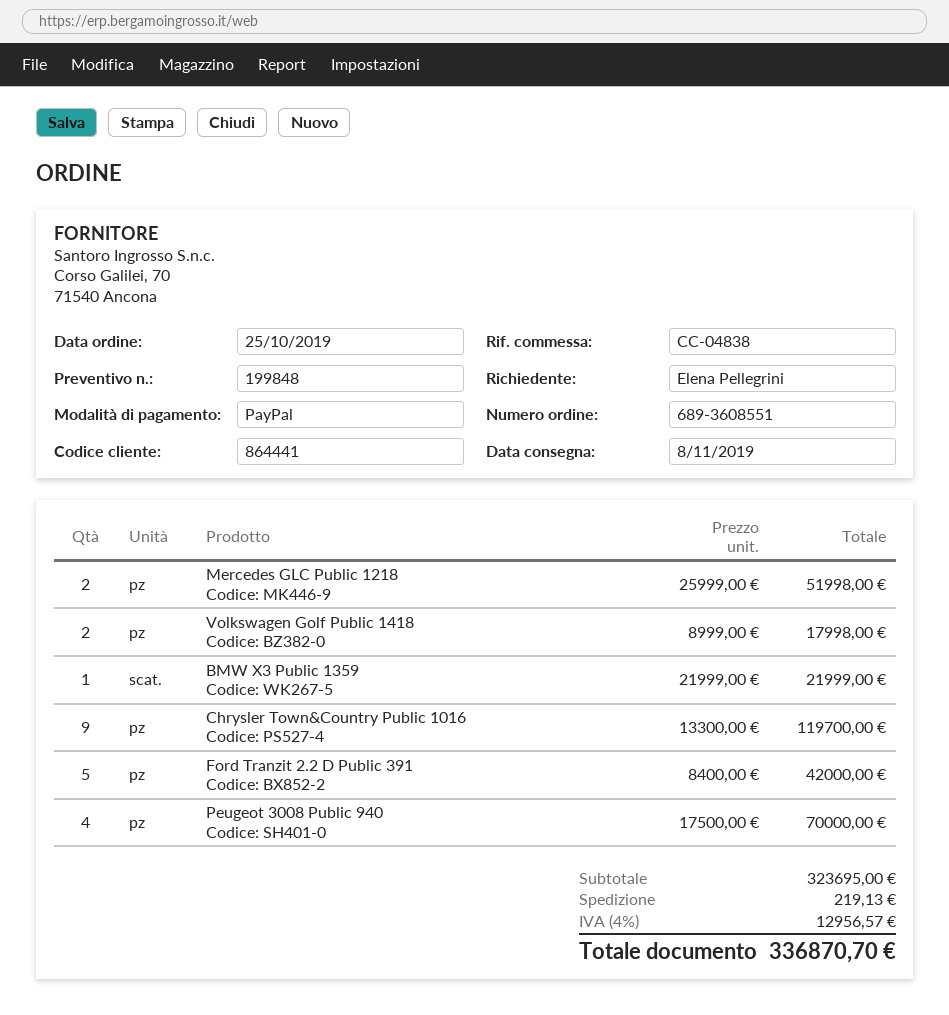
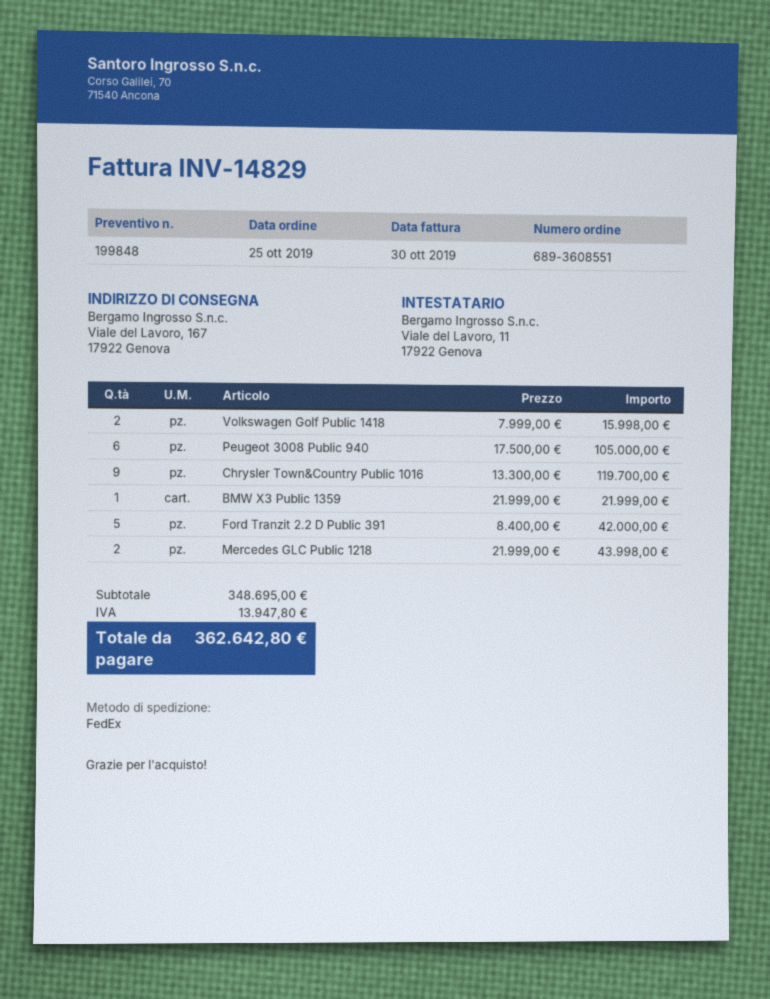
Mercedes GLC Public 1218: 2 x 25999.00 = 51998.00 -> 2 x 21999.00 = 43998.00
Volkswagen Golf Public 1418: 2 x 8999.00 = 17998.00 -> 2 x 7999.00 = 15998.00
Peugeot 3008 Public 940: 4 x 17500.00 = 70000.00 -> 6 x 17500.00 = 105000.00
subtotal: 323695.00 -> 348695.00
shipping: 219.13 -> none
tax: 12956.57 -> 13947.80
total: 336870.70 -> 362642.80

